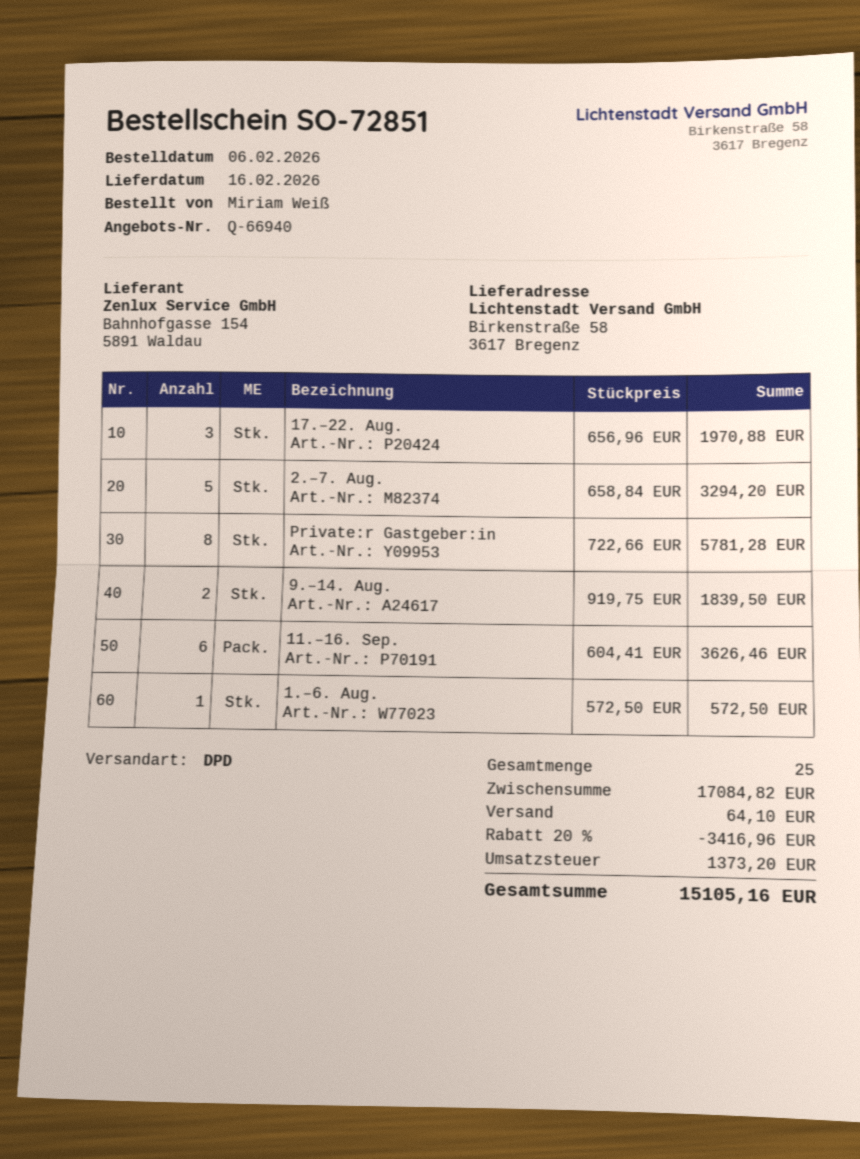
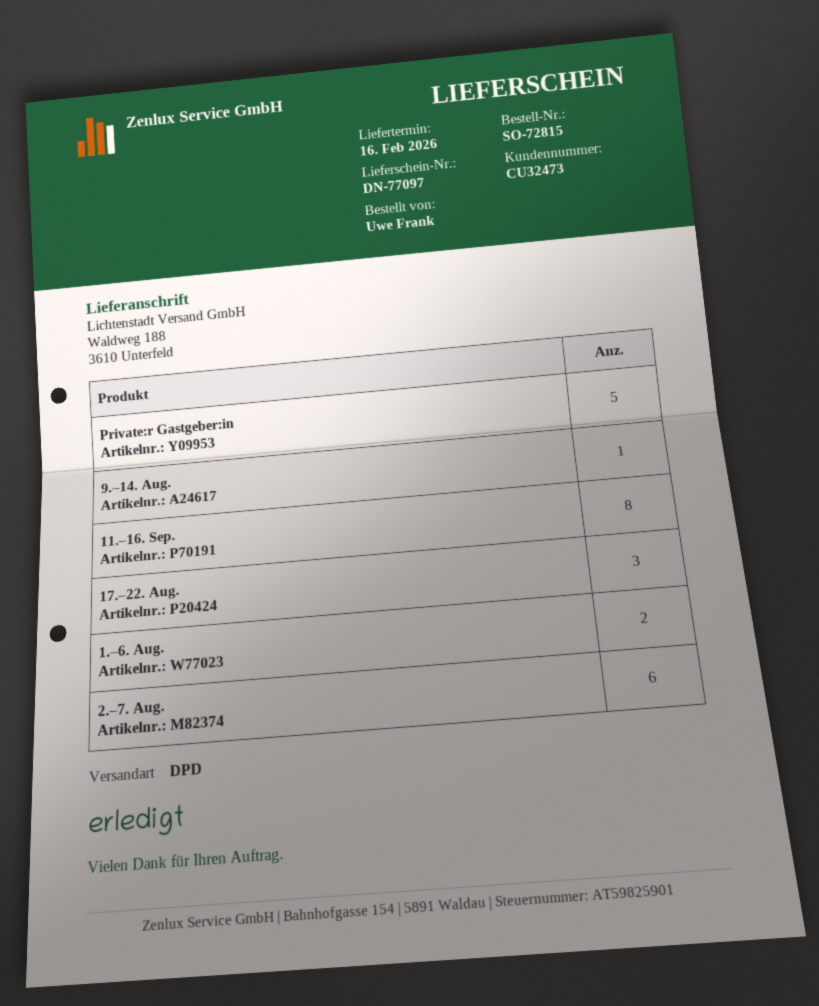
order number: SO-72851 -> SO-72815
ordered by: Miriam Weiß -> Uwe Frank
ship to: Birkenstraße 58, 3617 Bregenz -> Waldweg 188, 3610 Unterfeld
2.–7. Aug.: 5 -> 6
Private:r Gastgeber:in: 8 -> 5
9.–14. Aug.: 2 -> 1
11.–16. Sep.: 6 -> 8
1.–6. Aug.: 1 -> 2

